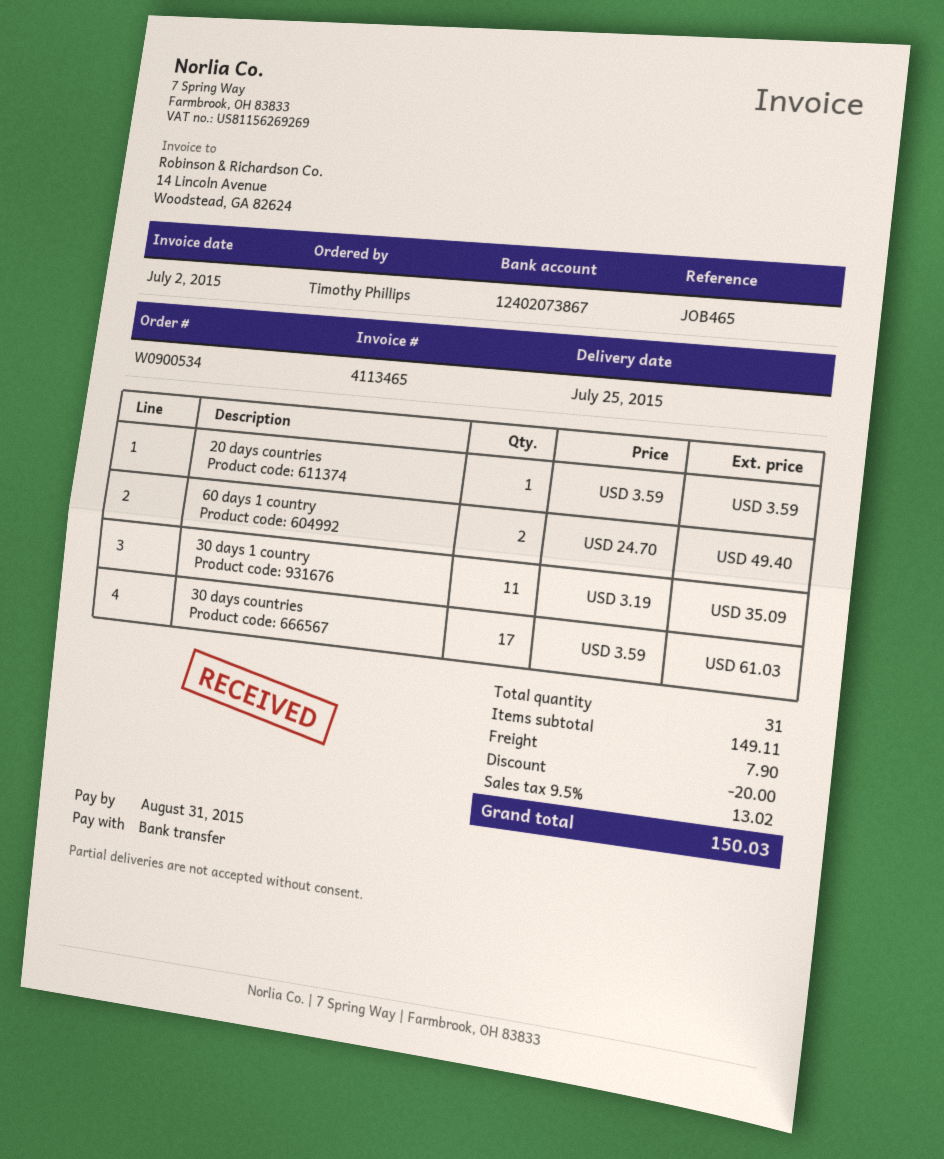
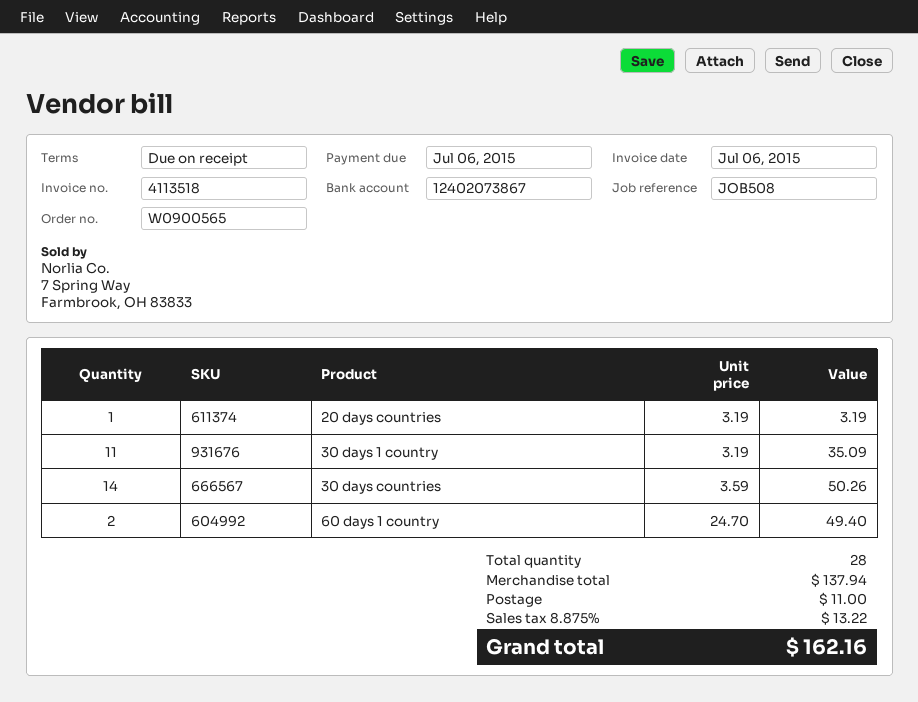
order number: W0900534 -> W0900565
invoice number: 4113465 -> 4113518
invoice date: 2015-07-02 -> 2015-07-06
due date: 2015-08-31 -> 2015-07-06
reference: JOB465 -> JOB508
20 days countries: 1 x 3.59 = 3.59 -> 1 x 3.19 = 3.19
30 days countries: 17 x 3.59 = 61.03 -> 14 x 3.59 = 50.26
total quantity: 31 -> 28
subtotal: 149.11 -> 137.94
discount: 20.00 -> none
shipping: 7.90 -> 11.00
tax: 9.5% = 13.02 -> 8.875% = 13.22
total: 150.03 -> 162.16

